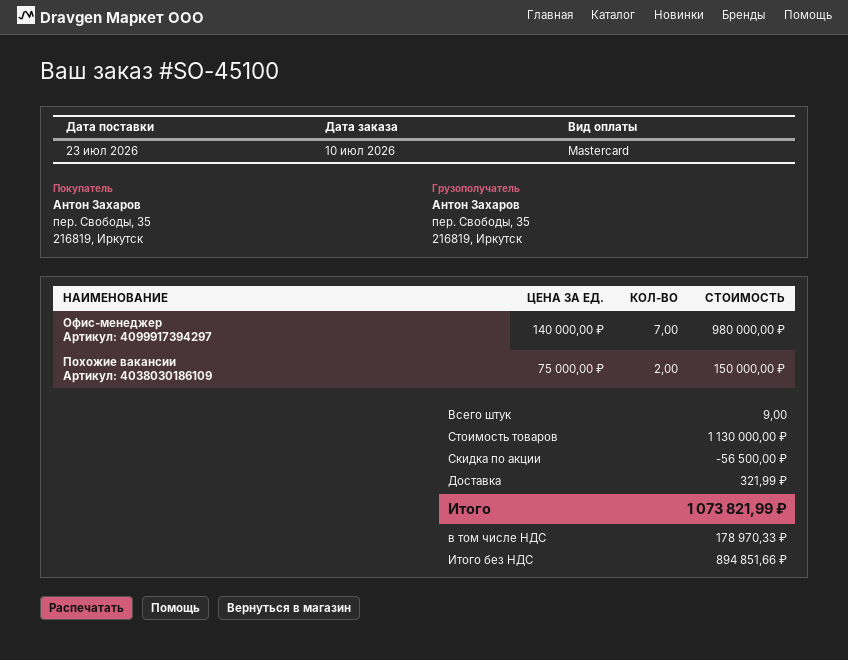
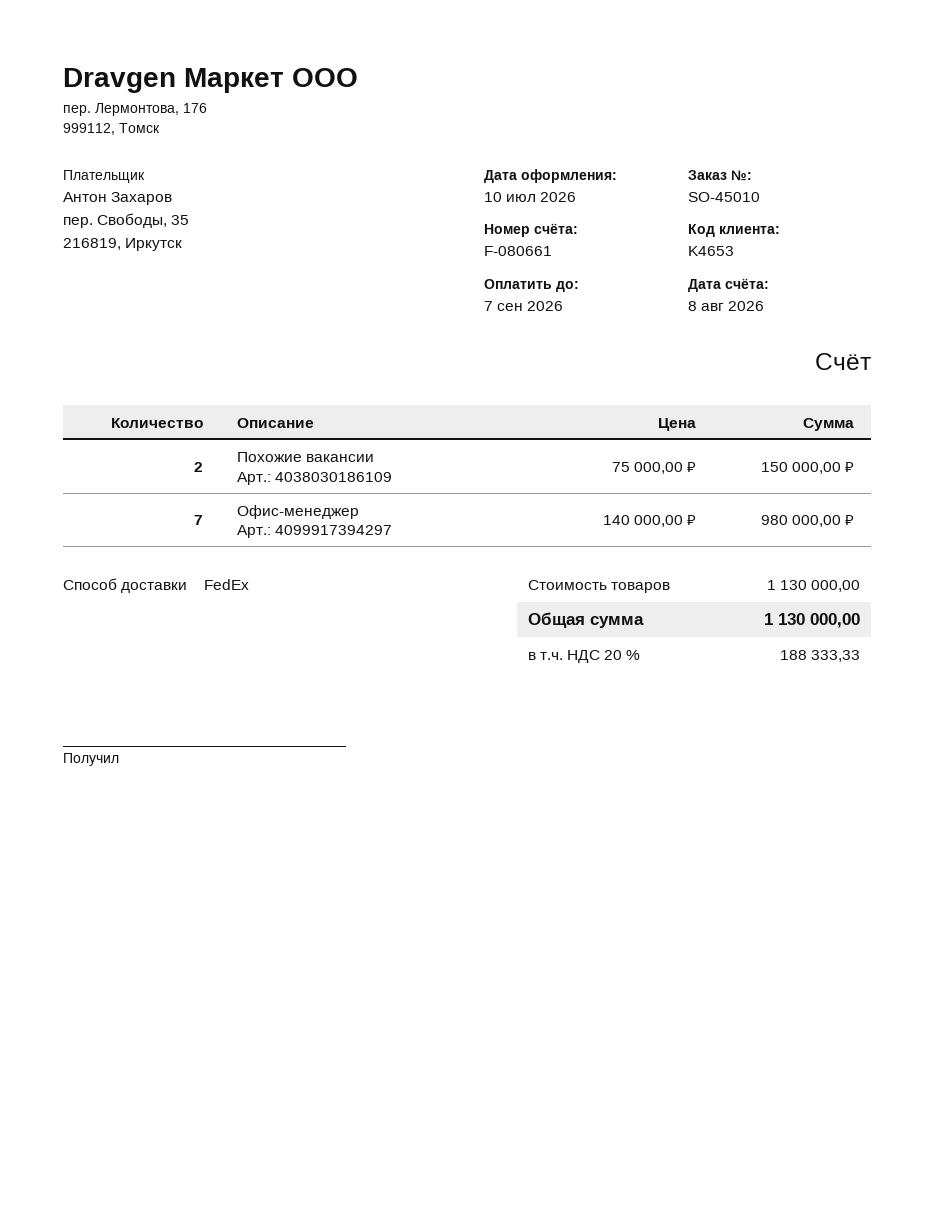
order number: SO-45100 -> SO-45010
discount: 56500.00 -> none
shipping: 321.99 -> none
tax: 178970.33 -> 188333.33
total: 1073821.99 -> 1130000.00

